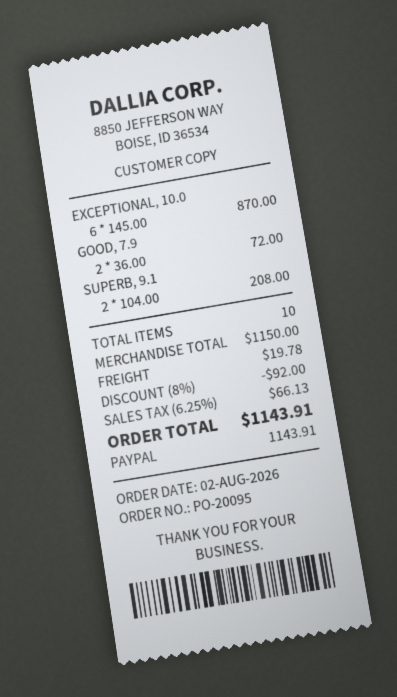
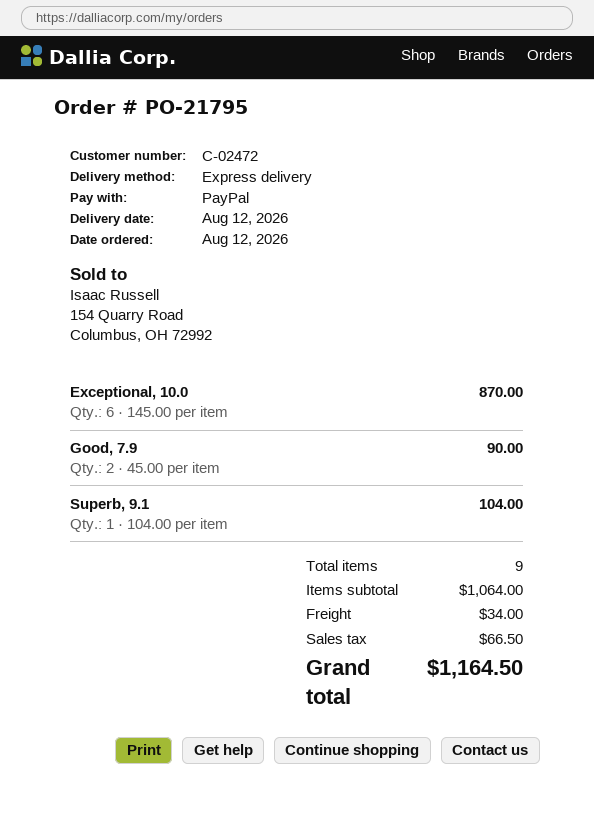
order number: PO-20095 -> PO-21795
order date: 2026-08-02 -> 2026-08-12
GOOD, 7.9: 2 x 36.00 = 72.00 -> 2 x 45.00 = 90.00
SUPERB, 9.1: 2 x 104.00 = 208.00 -> 1 x 104.00 = 104.00
total quantity: 10 -> 9
subtotal: 1150.00 -> 1064.00
discount: 8% = 92.00 -> none
shipping: 19.78 -> 34.00
tax: 66.13 -> 66.50
total: 1143.91 -> 1164.50

